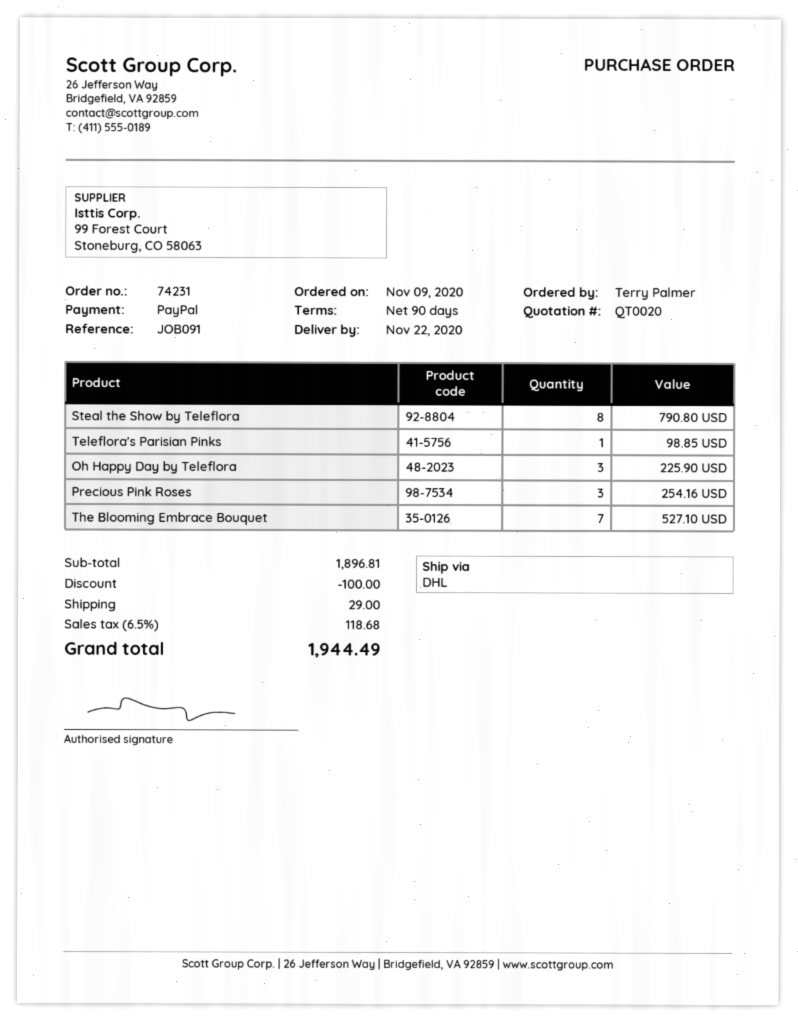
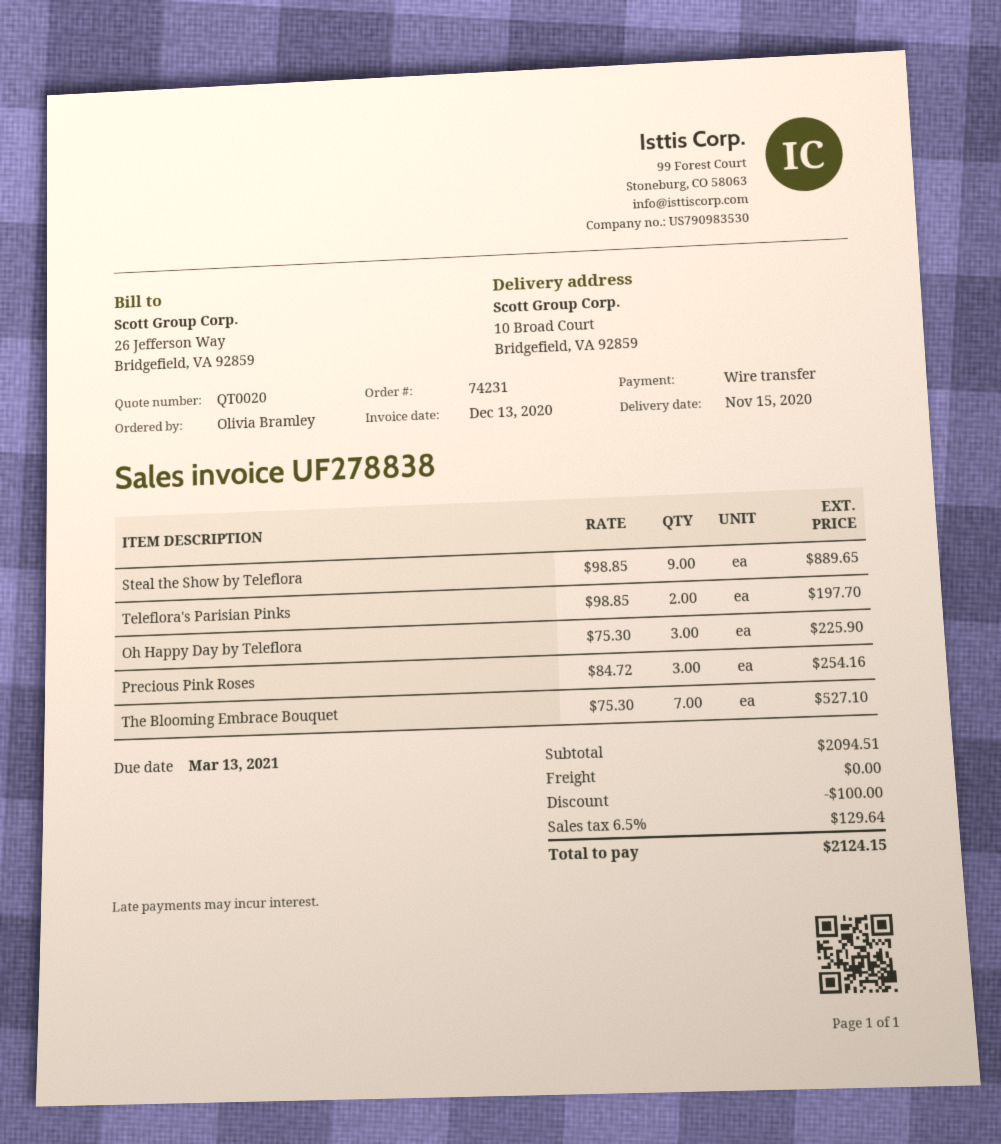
delivery date: 2020-11-22 -> 2020-11-15
ordered by: Terry Palmer -> Olivia Bramley
payment method: PayPal -> bank transfer
Steal the Show by Teleflora: 8 for 790.80 -> 9 for 889.65
Teleflora's Parisian Pinks: 1 for 98.85 -> 2 for 197.70
subtotal: 1896.81 -> 2094.51
shipping: 29.00 -> 0.00
tax: 6.5% = 118.68 -> 6.5% = 129.64
total: 1944.49 -> 2124.15

